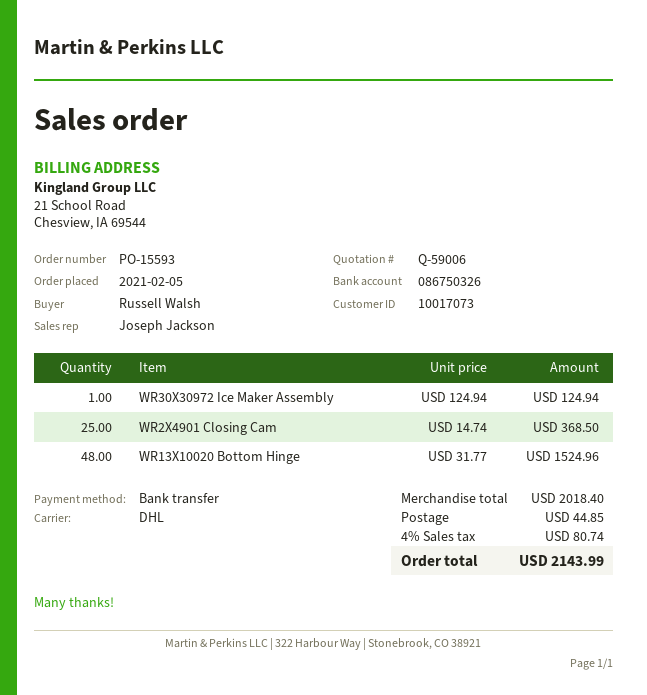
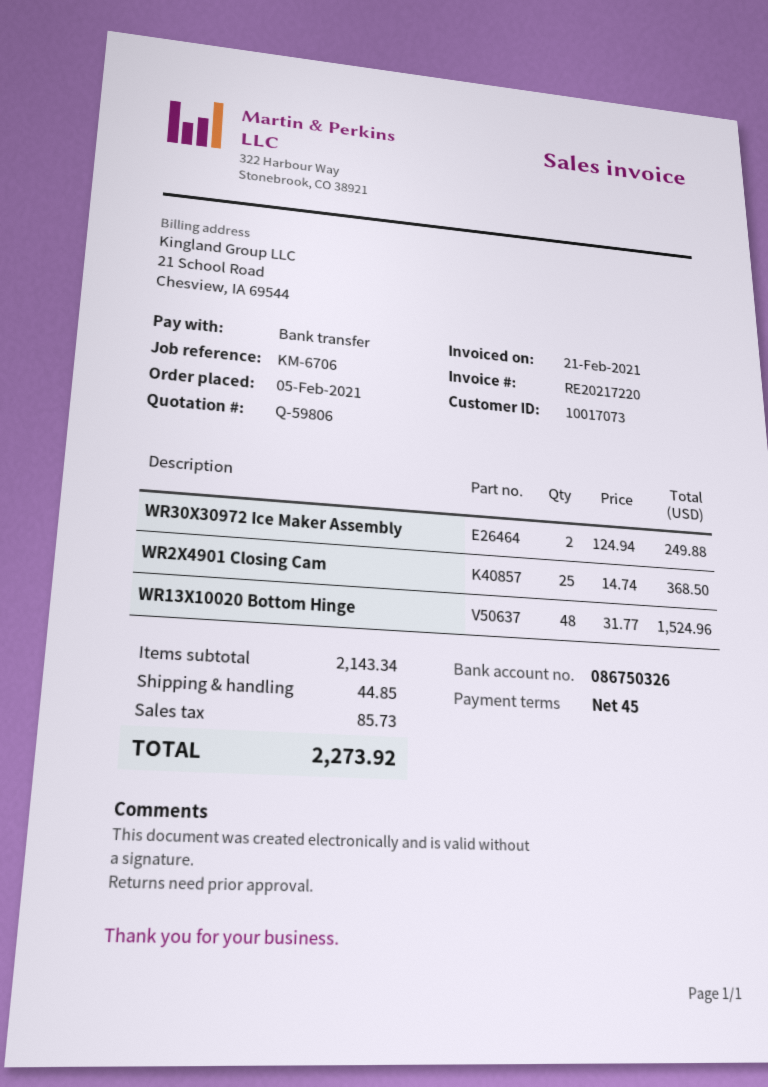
quote number: Q-59006 -> Q-59806
WR30X30972 Ice Maker Assembly: 1 x 124.94 = 124.94 -> 2 x 124.94 = 249.88
subtotal: 2018.40 -> 2143.34
tax: 80.74 -> 85.73
total: 2143.99 -> 2273.92

